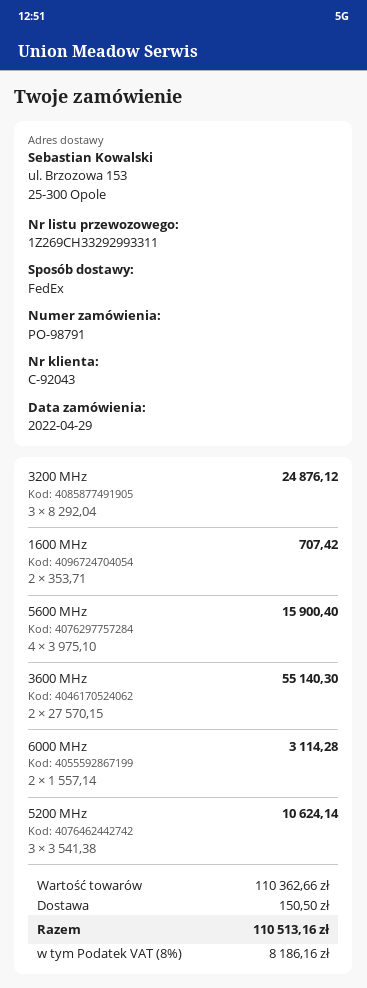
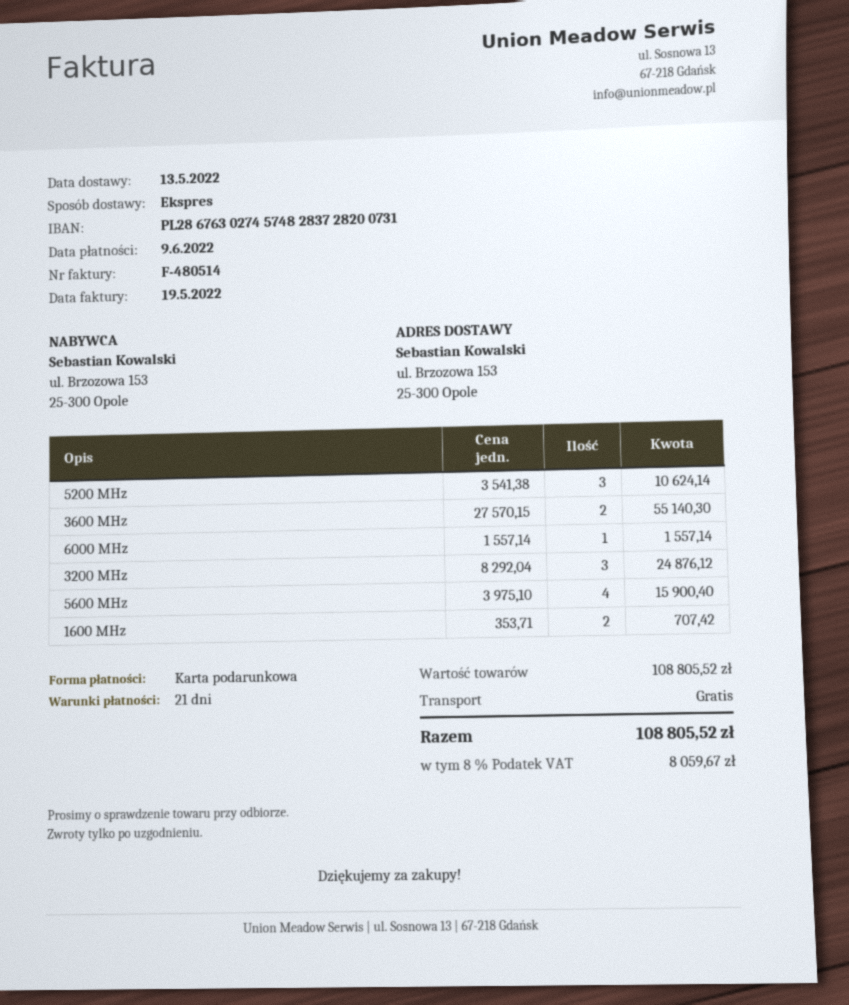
shipping method: FedEx -> express
6000 MHz: 2 x 1557.14 = 3114.28 -> 1 x 1557.14 = 1557.14
subtotal: 110362.66 -> 108805.52
shipping: 150.50 -> 0.00
tax: 8% = 8186.16 -> 8% = 8059.67
total: 110513.16 -> 108805.52

